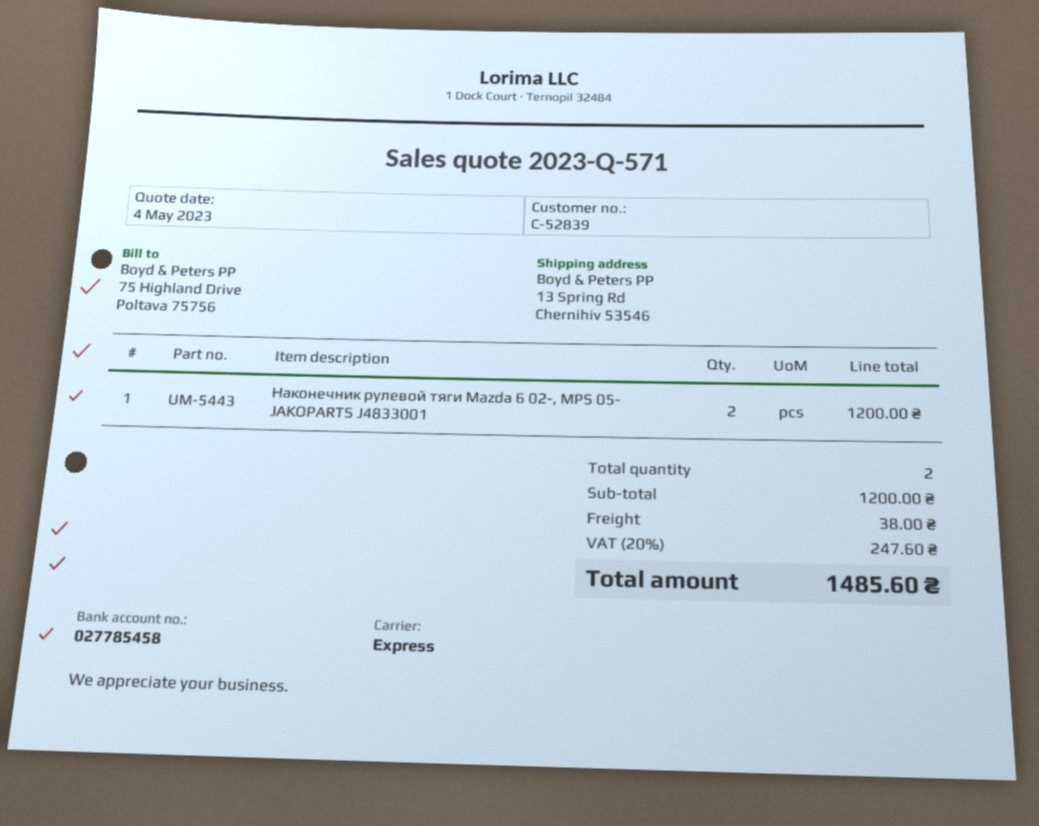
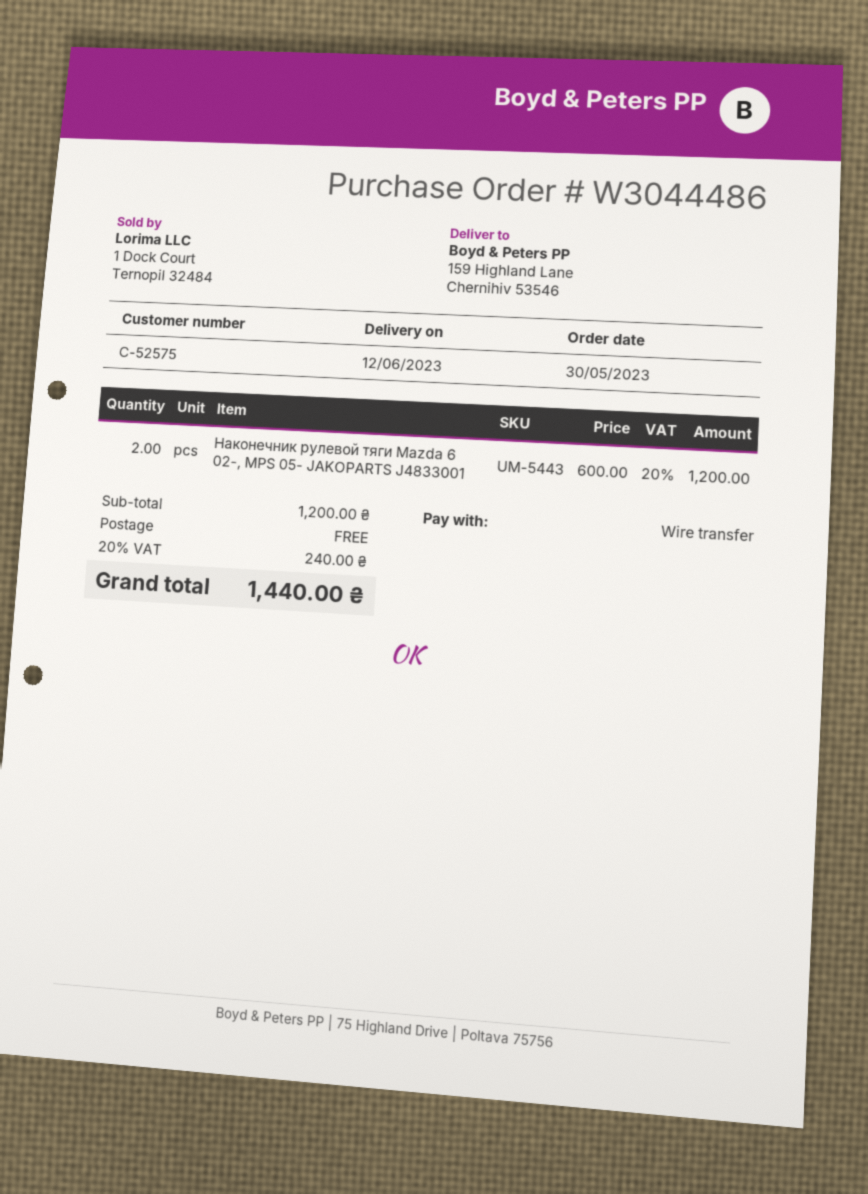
customer number: C-52839 -> C-52575
ship to: 13 Spring Rd, Chernihiv 53546 -> 159 Highland Lane, Chernihiv 53546
shipping: 38.00 -> 0.00
tax: 20% = 247.60 -> 20% = 240.00
total: 1485.60 -> 1440.00

